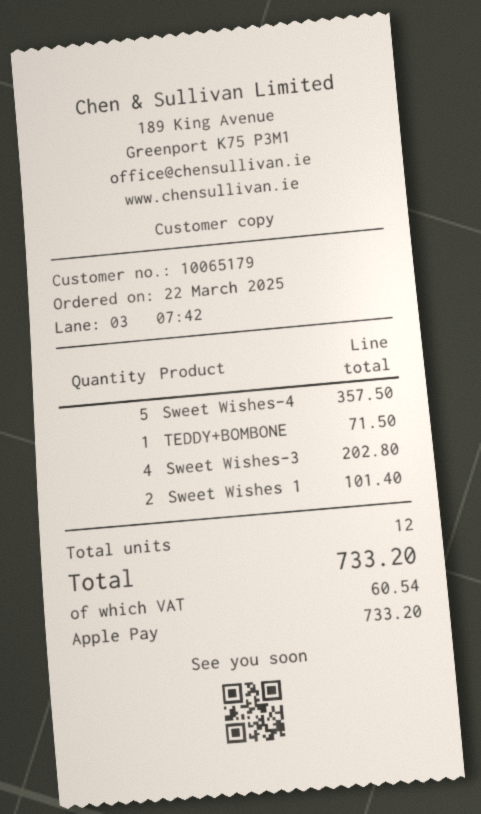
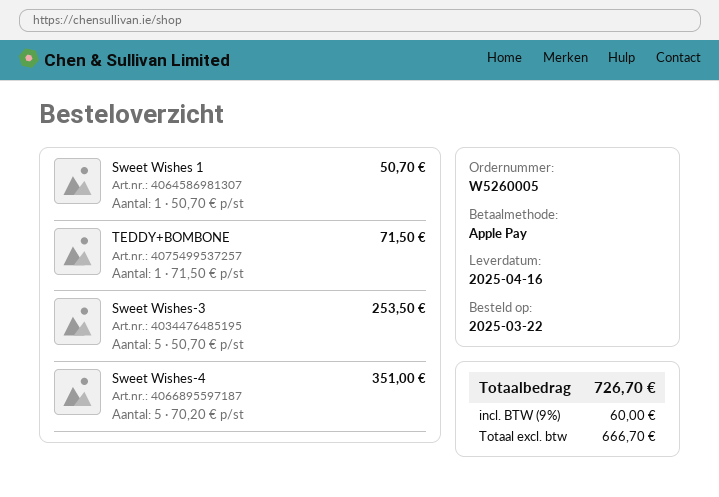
Sweet Wishes-4: 5 for 357.50 -> 5 for 351.00
Sweet Wishes-3: 4 for 202.80 -> 5 for 253.50
Sweet Wishes 1: 2 for 101.40 -> 1 for 50.70
tax: 60.54 -> 60.00
total: 733.20 -> 726.70

